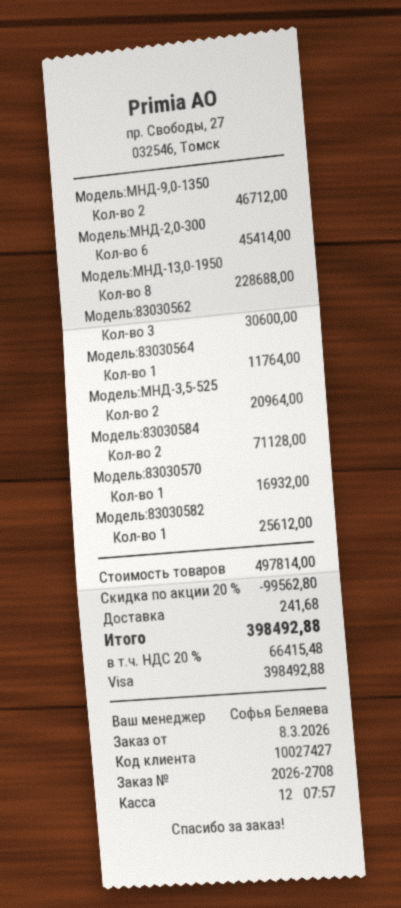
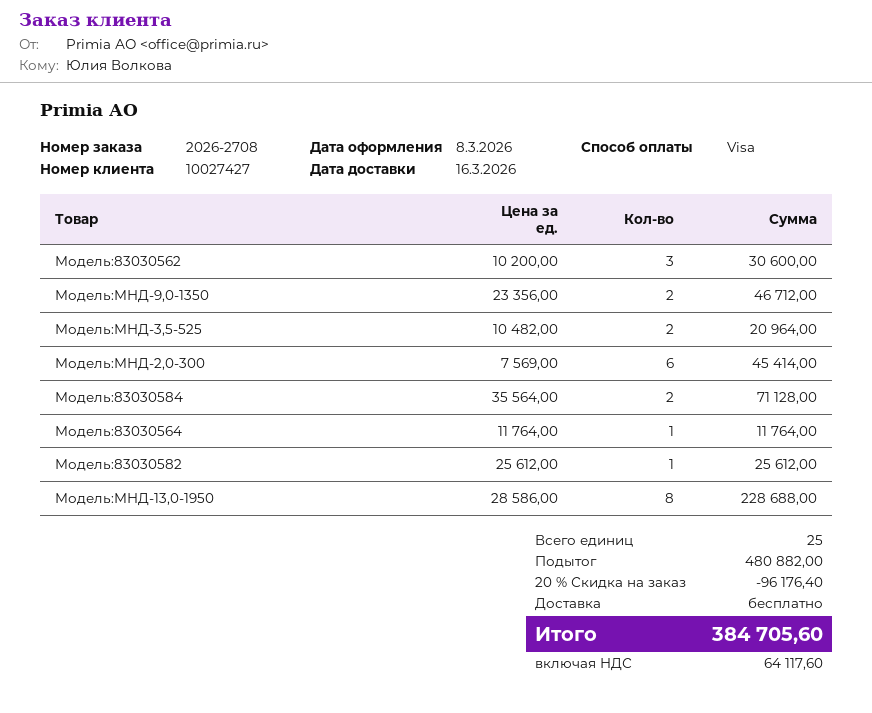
Модель:83030570: 1 for 16932.00 -> none
subtotal: 497814.00 -> 480882.00
discount: 20% = 99562.80 -> 20% = 96176.40
shipping: 241.68 -> 0.00
tax: 66415.48 -> 64117.60
total: 398492.88 -> 384705.60

